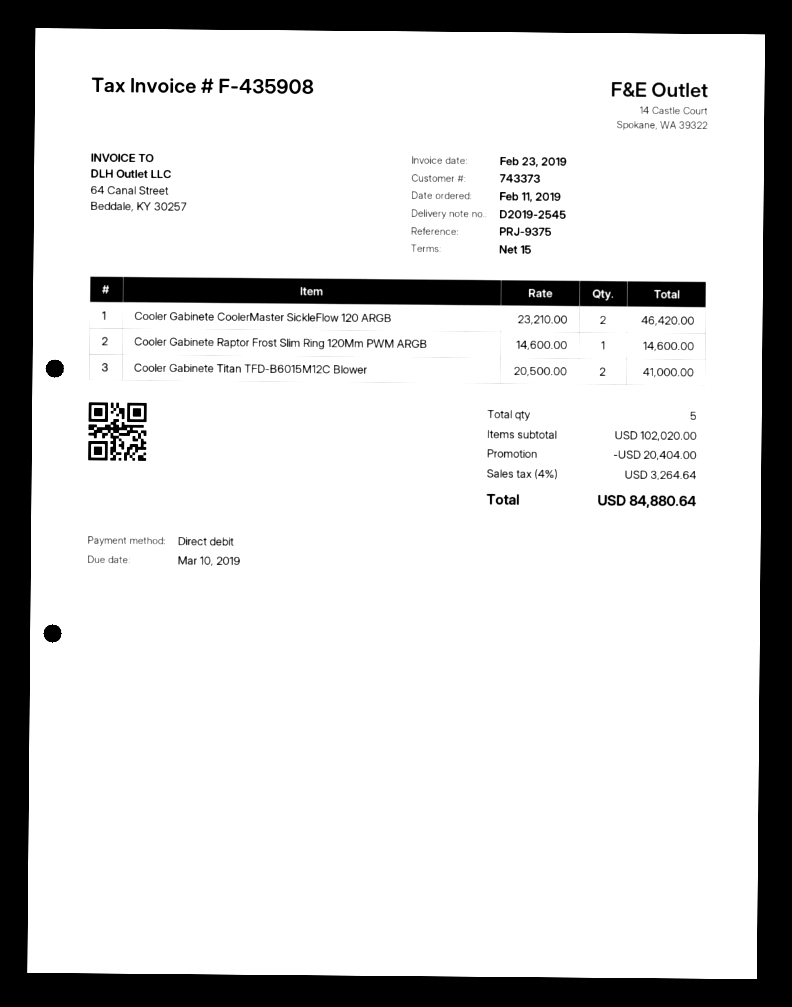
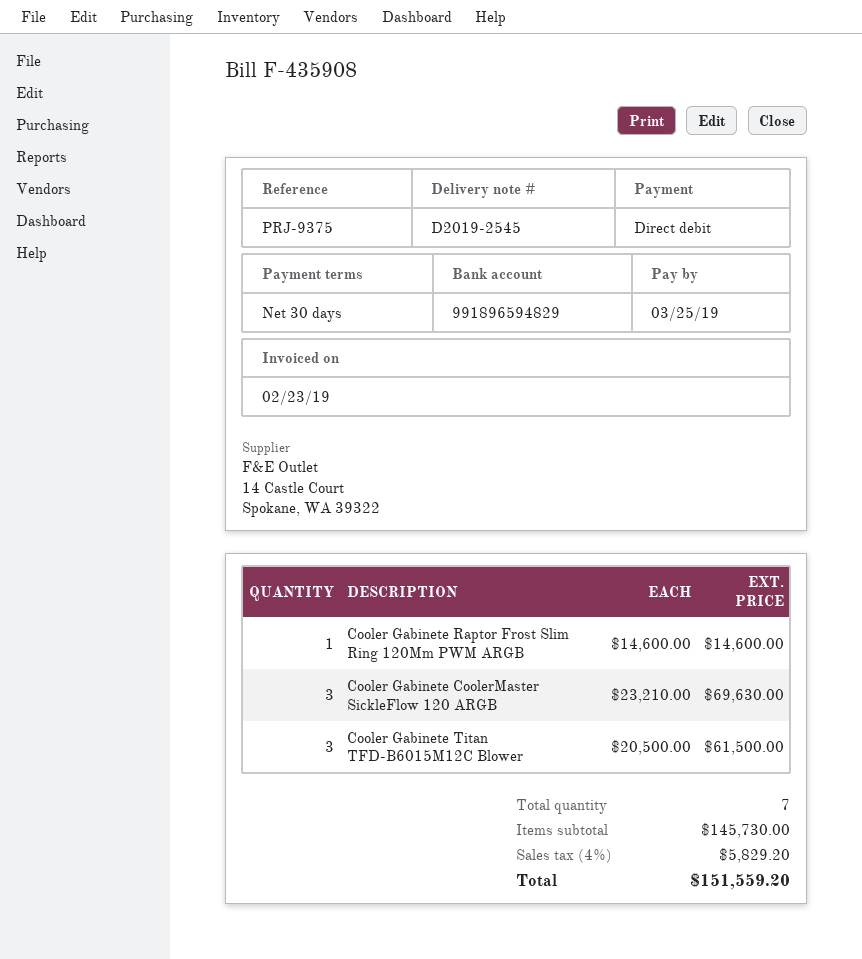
payment terms: 15 days -> 30 days
due date: 2019-03-10 -> 2019-03-25
Cooler Gabinete CoolerMaster SickleFlow 120 ARGB: 2 x 23210.00 = 46420.00 -> 3 x 23210.00 = 69630.00
Cooler Gabinete Titan TFD-B6015M12C Blower: 2 x 20500.00 = 41000.00 -> 3 x 20500.00 = 61500.00
total quantity: 5 -> 7
subtotal: 102020.00 -> 145730.00
discount: 20404.00 -> none
tax: 4% = 3264.64 -> 4% = 5829.20
total: 84880.64 -> 151559.20

